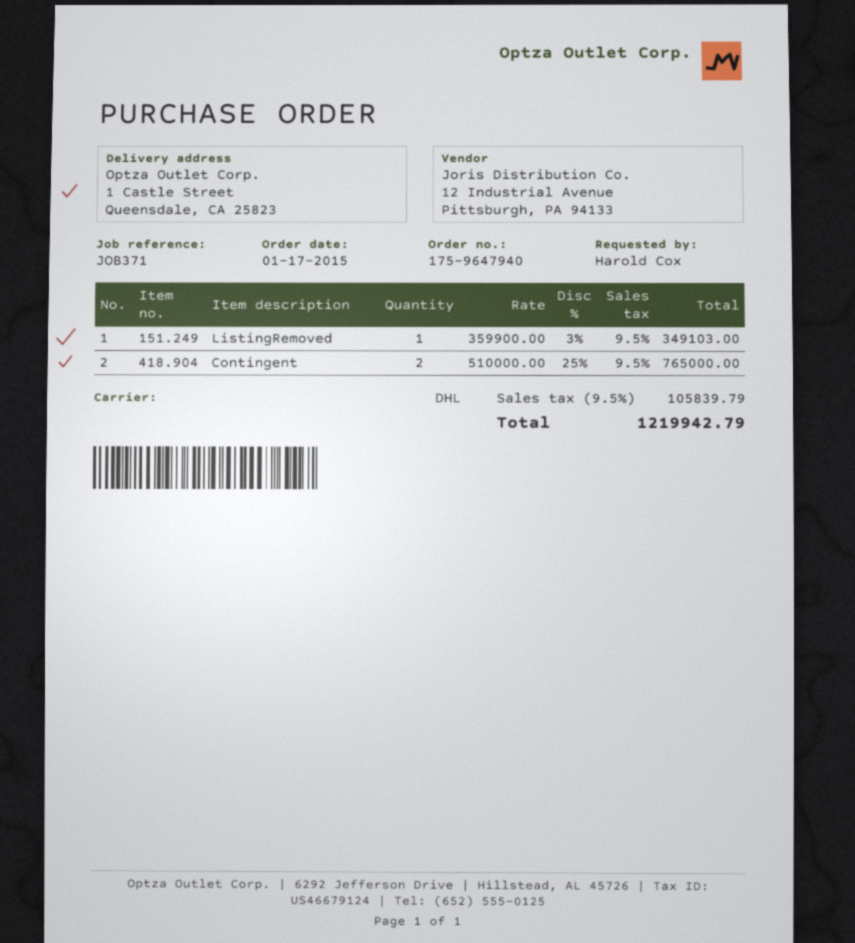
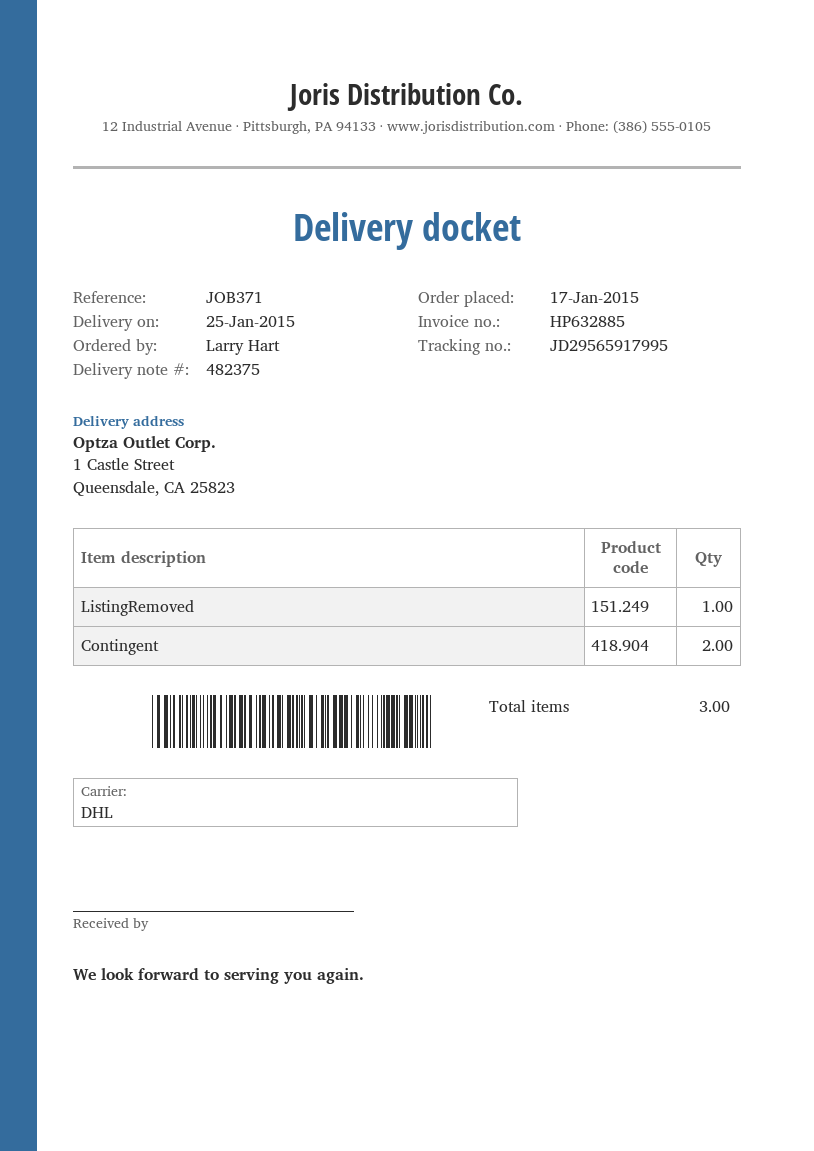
ordered by: Harold Cox -> Larry Hart

